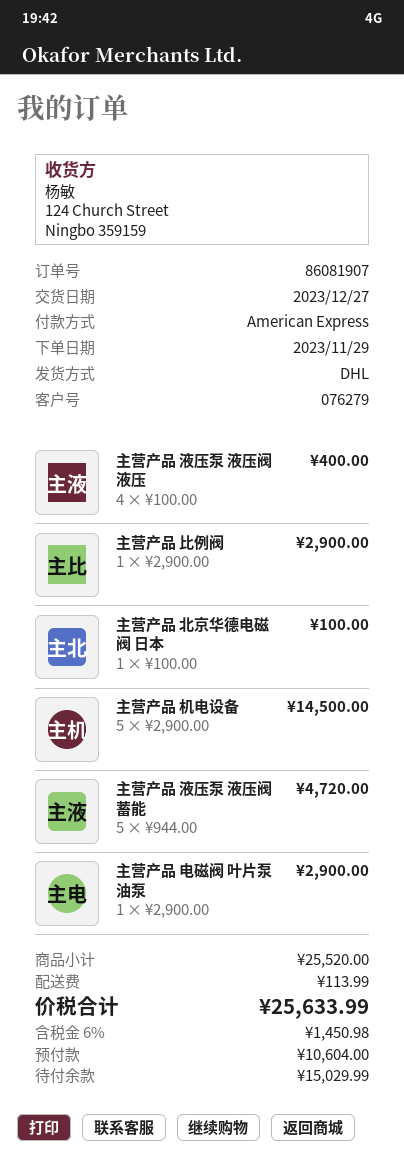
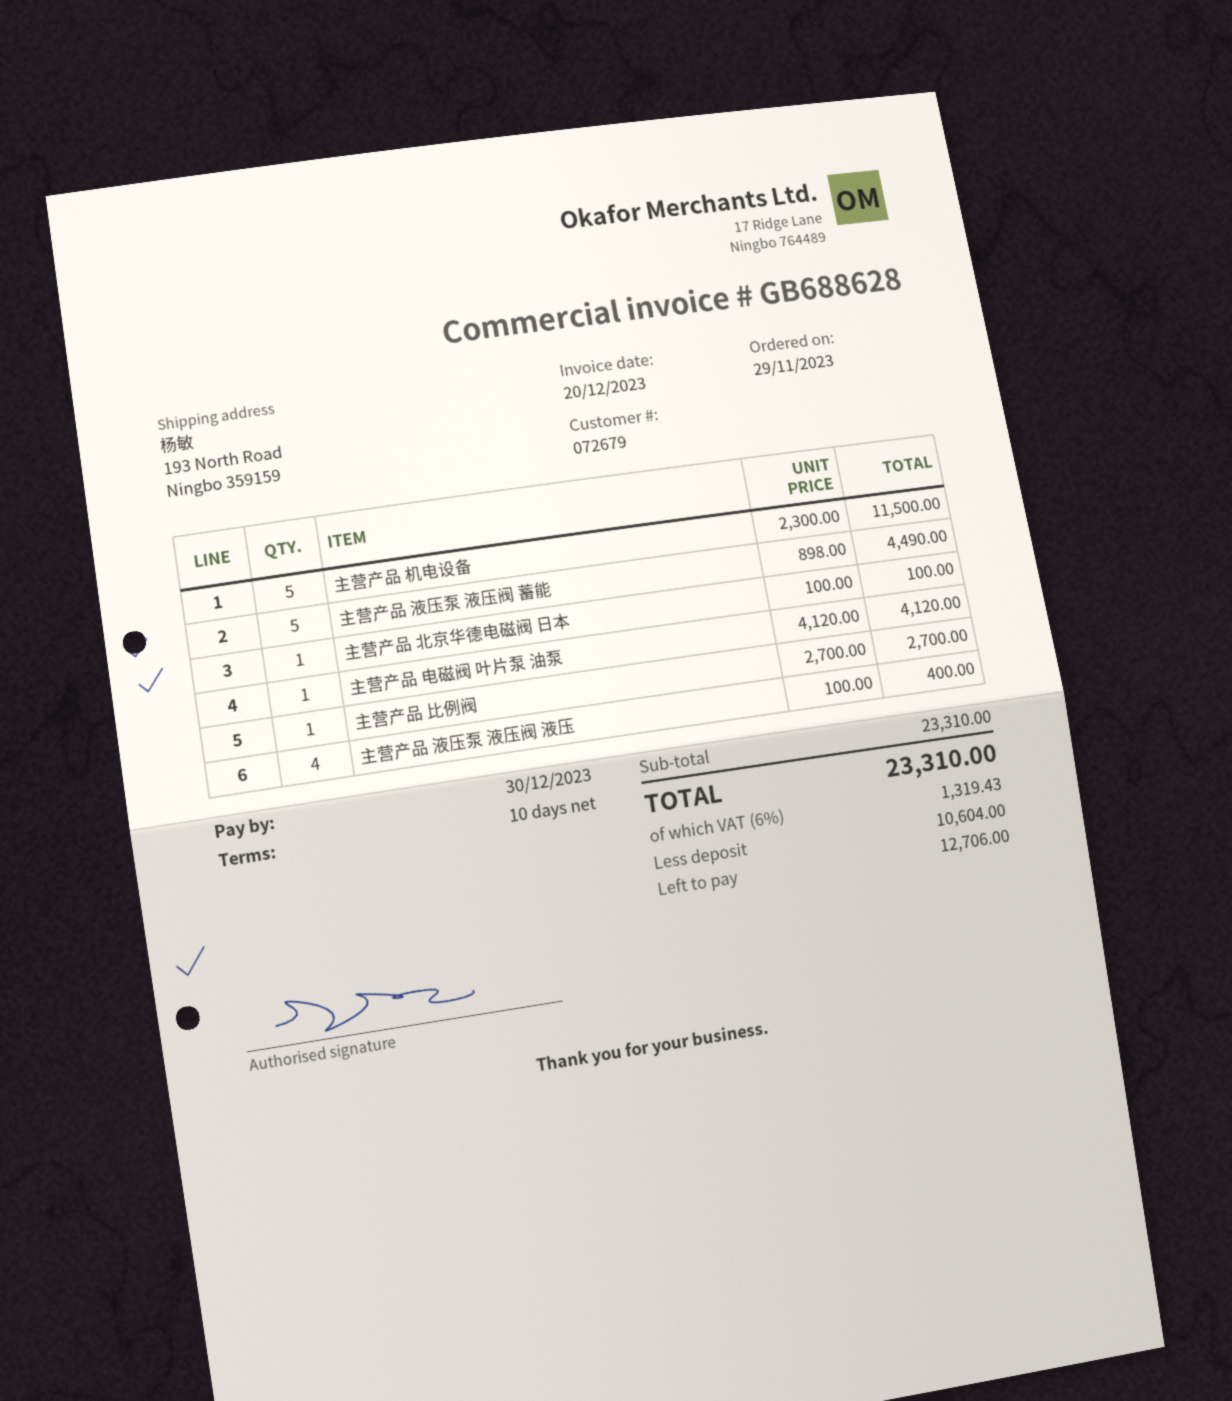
customer number: 076279 -> 072679
ship to: 124 Church Street, Ningbo 359159 -> 193 North Road, Ningbo 359159
主营产品 比例阀: 1 x 2900.00 = 2900.00 -> 1 x 2700.00 = 2700.00
主营产品 机电设备: 5 x 2900.00 = 14500.00 -> 5 x 2300.00 = 11500.00
主营产品 液压泵 液压阀 蓄能: 5 x 944.00 = 4720.00 -> 5 x 898.00 = 4490.00
主营产品 电磁阀 叶片泵 油泵: 1 x 2900.00 = 2900.00 -> 1 x 4120.00 = 4120.00
subtotal: 25520.00 -> 23310.00
shipping: 113.99 -> none
tax: 6% = 1450.98 -> 6% = 1319.43
total: 25633.99 -> 23310.00
balance: 15029.99 -> 12706.00

